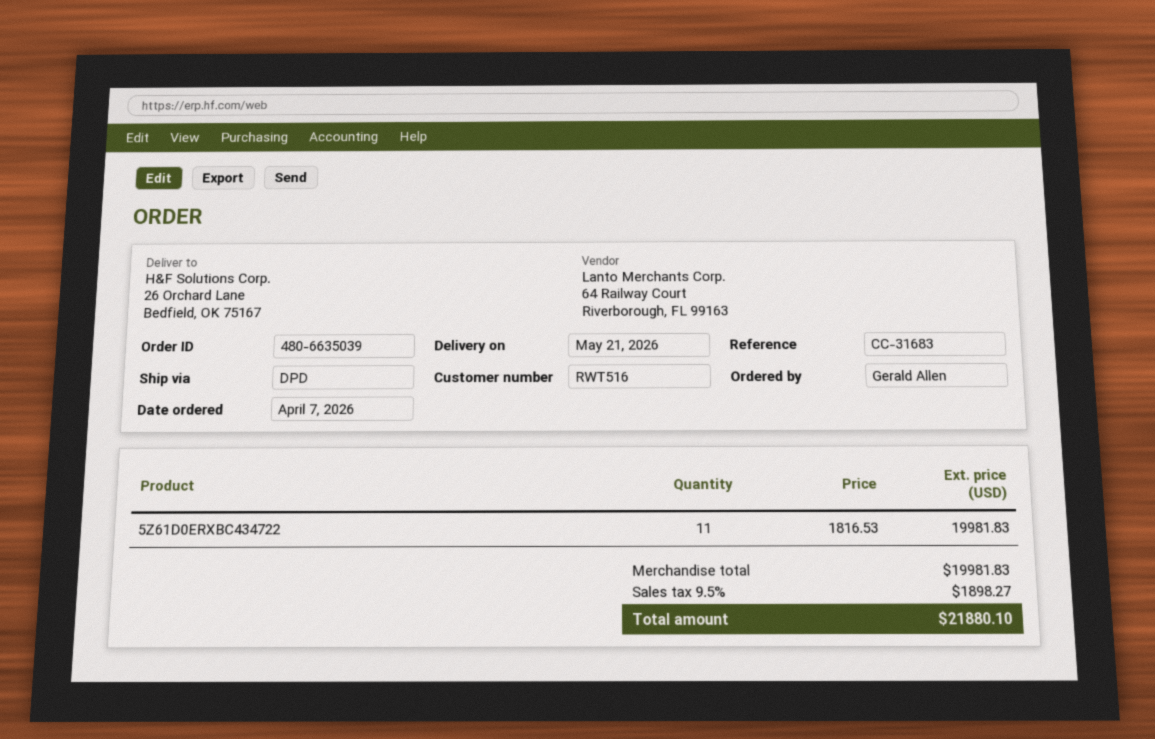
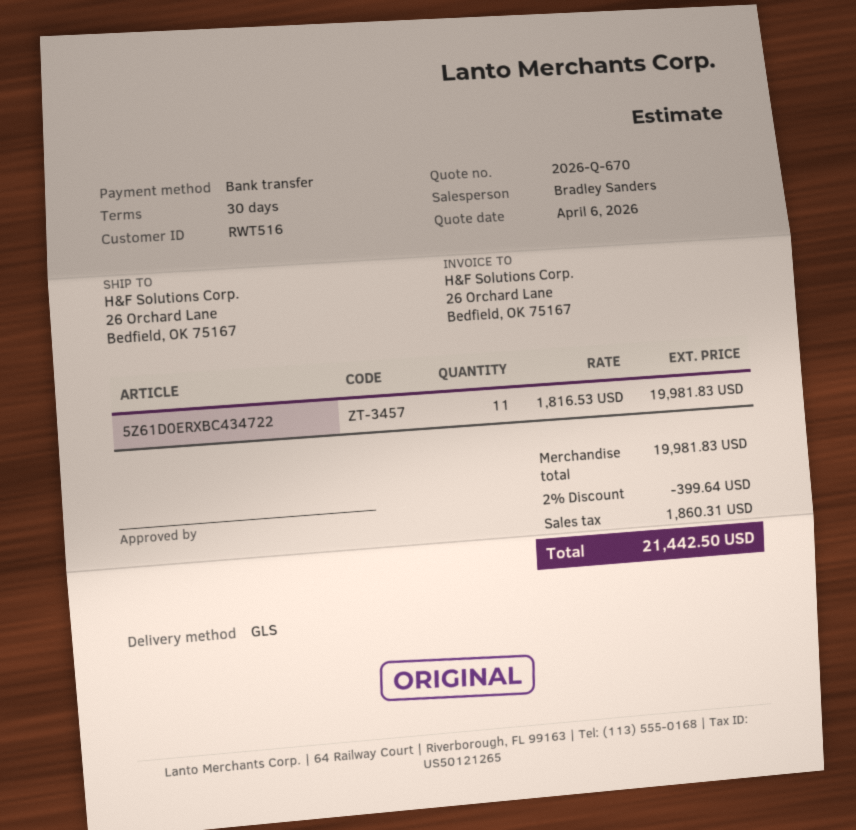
shipping method: DPD -> GLS
discount: none -> 2% = 399.64
tax: 1898.27 -> 1860.31
total: 21880.10 -> 21442.50

